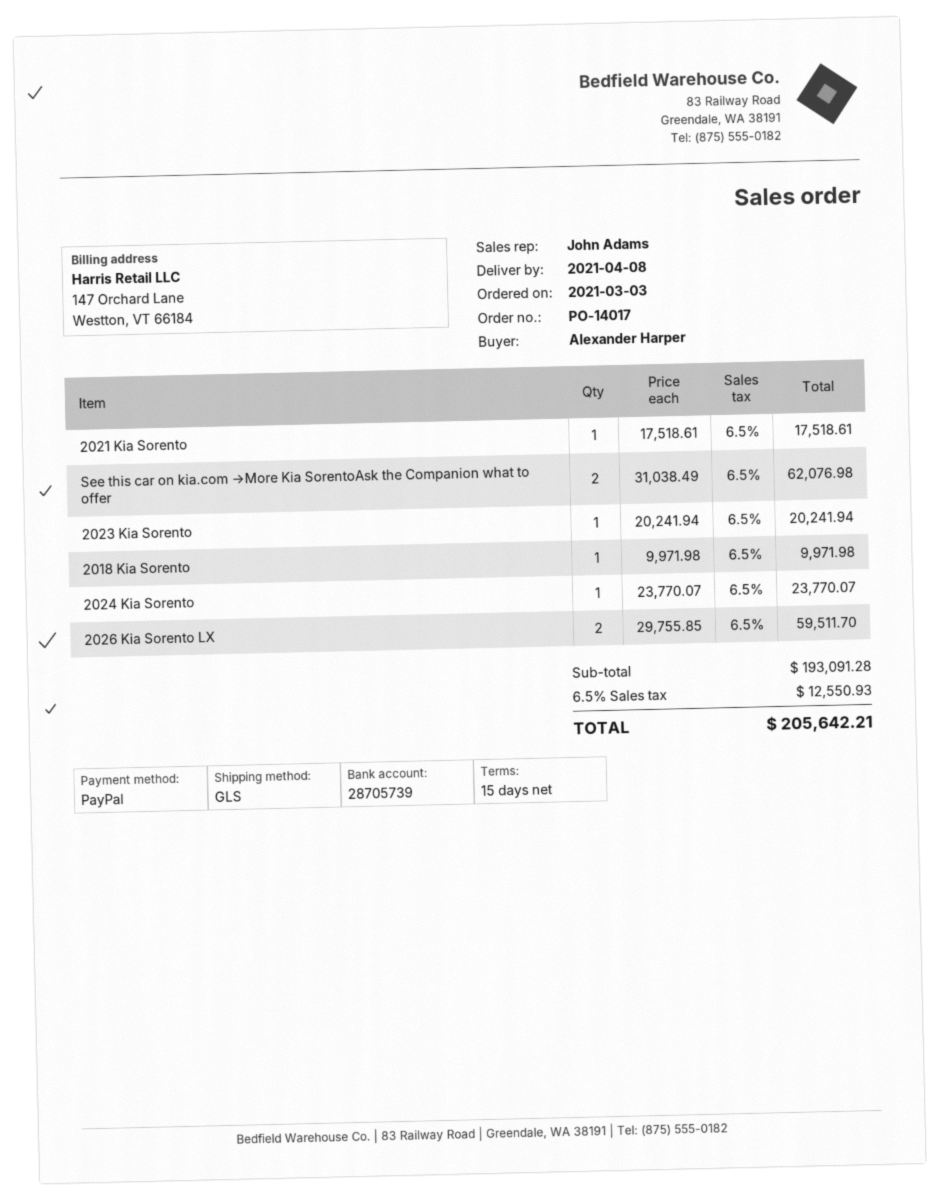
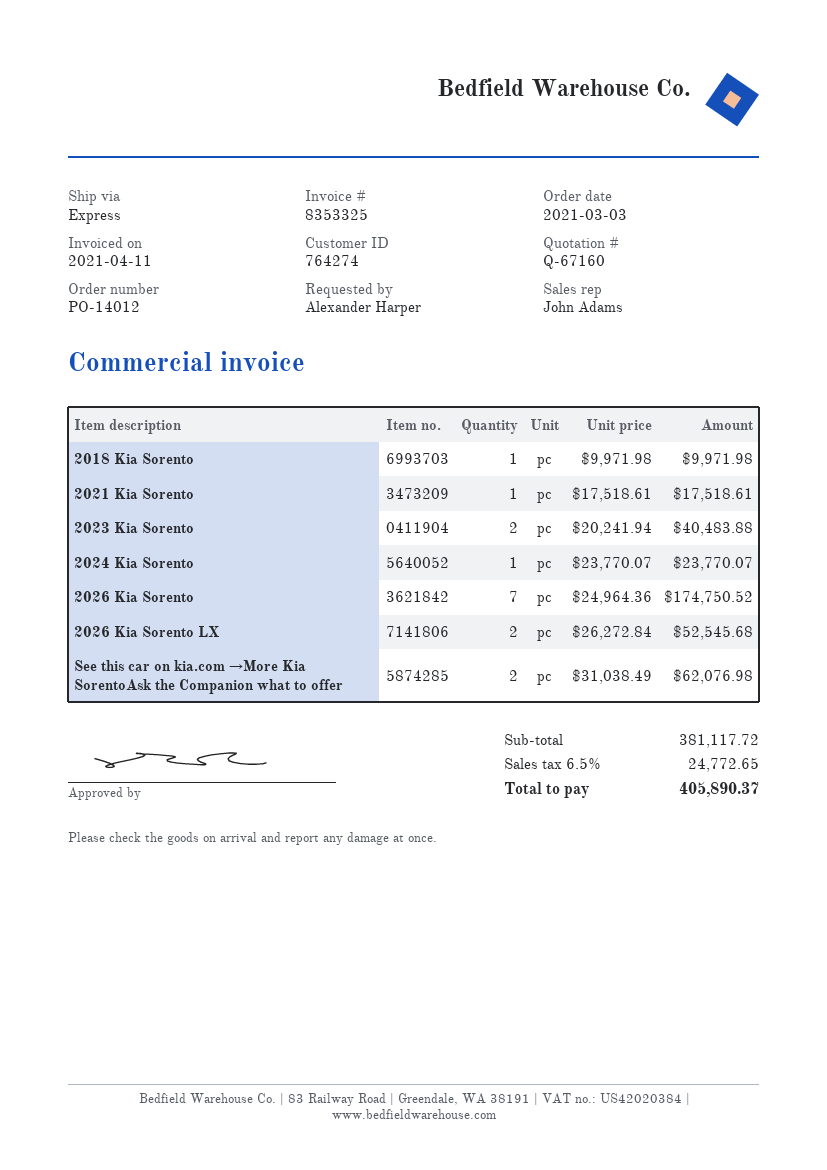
order number: PO-14017 -> PO-14012
shipping method: GLS -> express
2023 Kia Sorento: 1 x 20241.94 = 20241.94 -> 2 x 20241.94 = 40483.88
2026 Kia Sorento LX: 2 x 29755.85 = 59511.70 -> 2 x 26272.84 = 52545.68
2026 Kia Sorento: none -> 7 x 24964.36 = 174750.52
subtotal: 193091.28 -> 381117.72
tax: 6.5% = 12550.93 -> 6.5% = 24772.65
total: 205642.21 -> 405890.37

